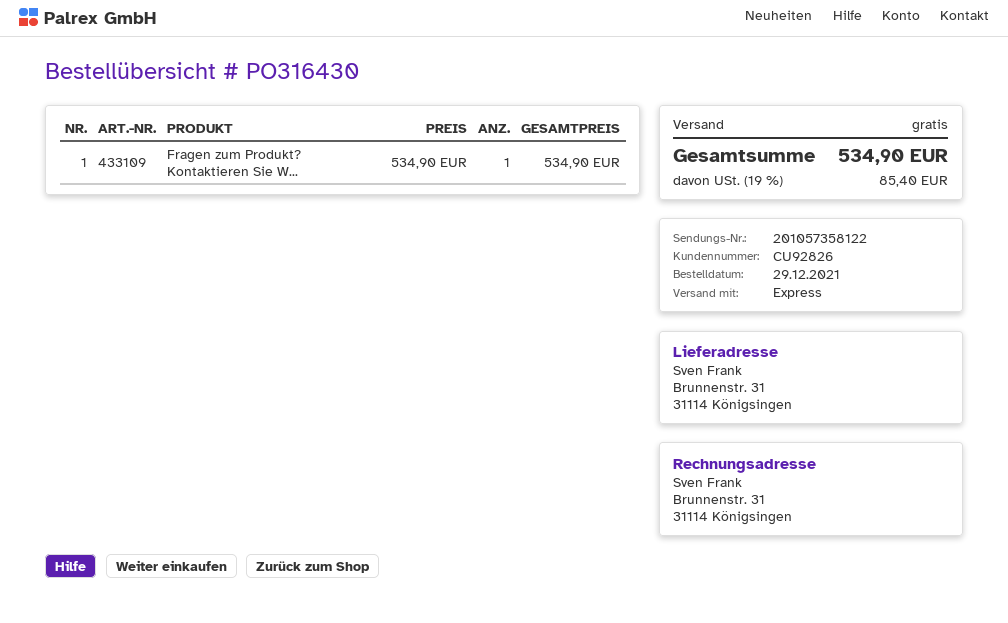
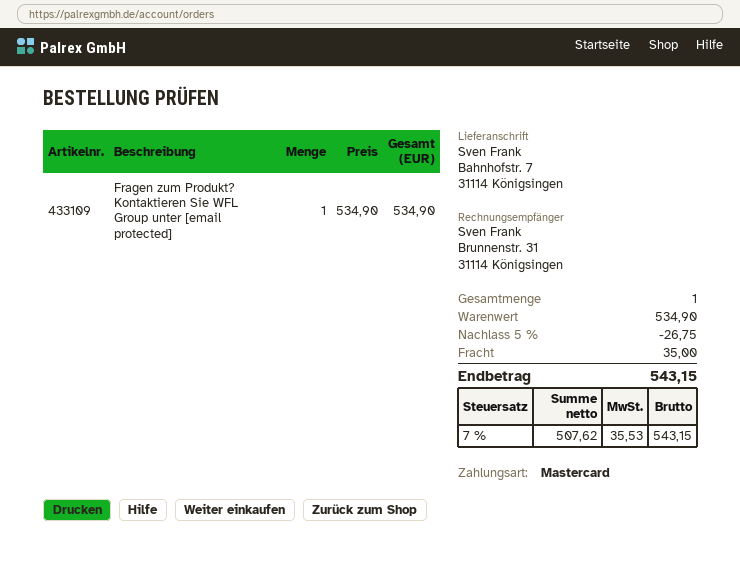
ship to: Brunnenstr. 31, 31114 Königsingen -> Bahnhofstr. 7, 31114 Königsingen
discount: none -> 5% = 26.75
shipping: 0.00 -> 35.00
tax: 19% = 85.40 -> 7% = 35.53
total: 534.90 -> 543.15

